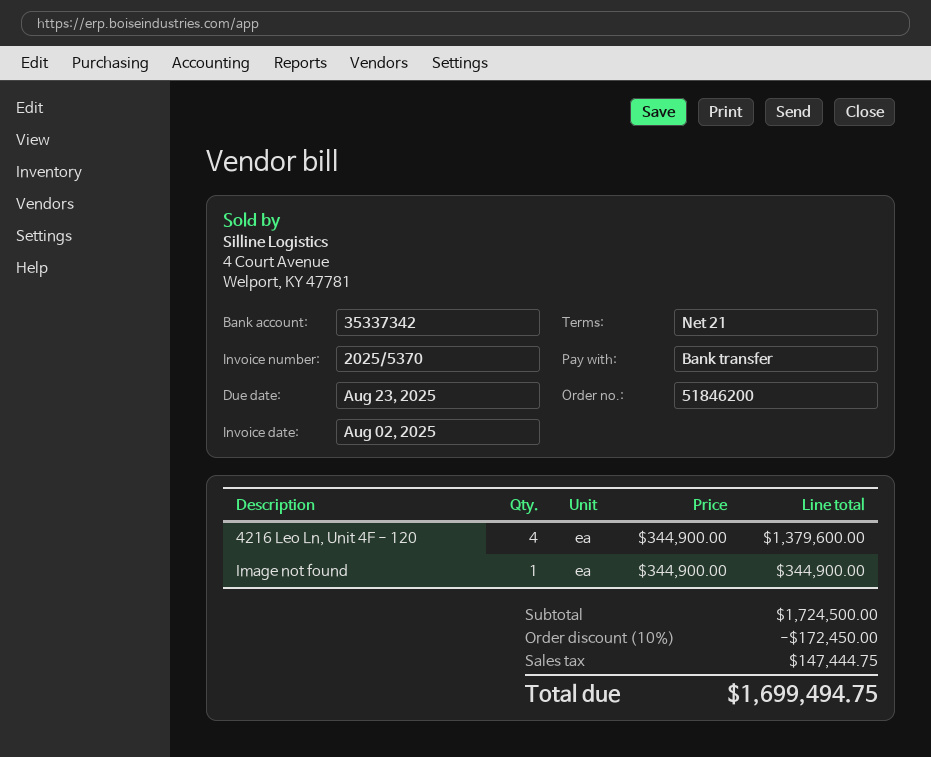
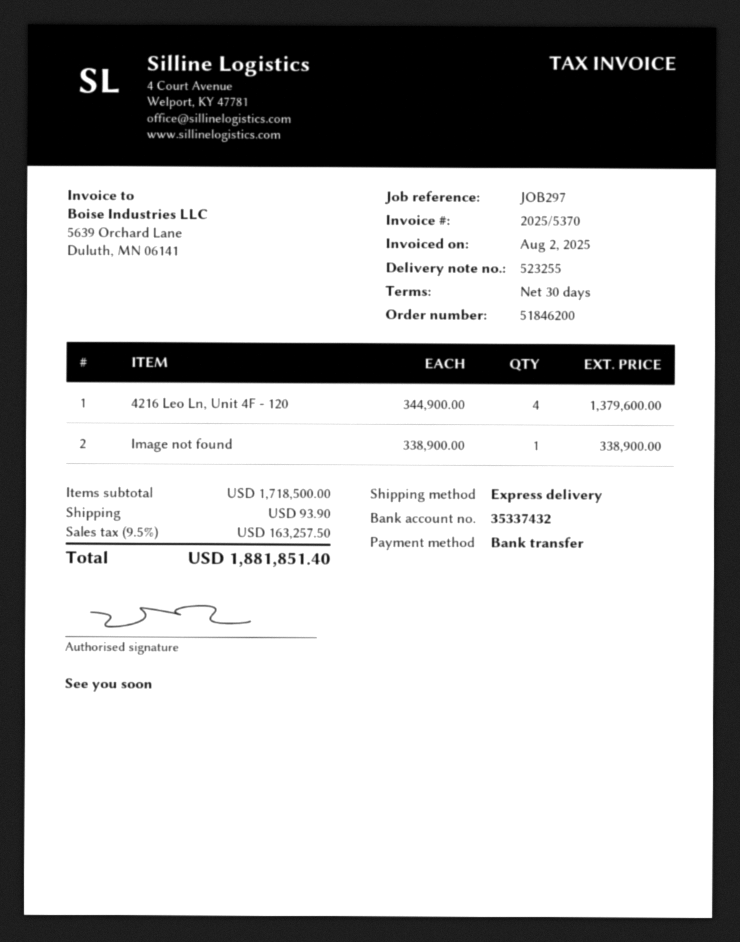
payment terms: 21 days -> 30 days
bank account: 35337342 -> 35337432
Image not found: 1 x 344900.00 = 344900.00 -> 1 x 338900.00 = 338900.00
subtotal: 1724500.00 -> 1718500.00
discount: 10% = 172450.00 -> none
shipping: none -> 93.90
tax: 147444.75 -> 163257.50
total: 1699494.75 -> 1881851.40

